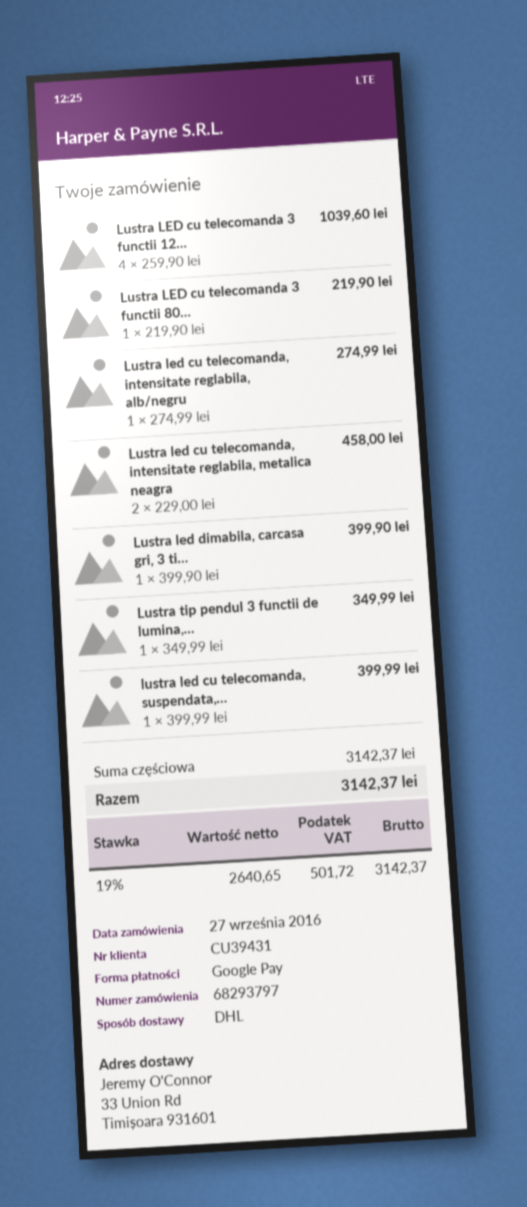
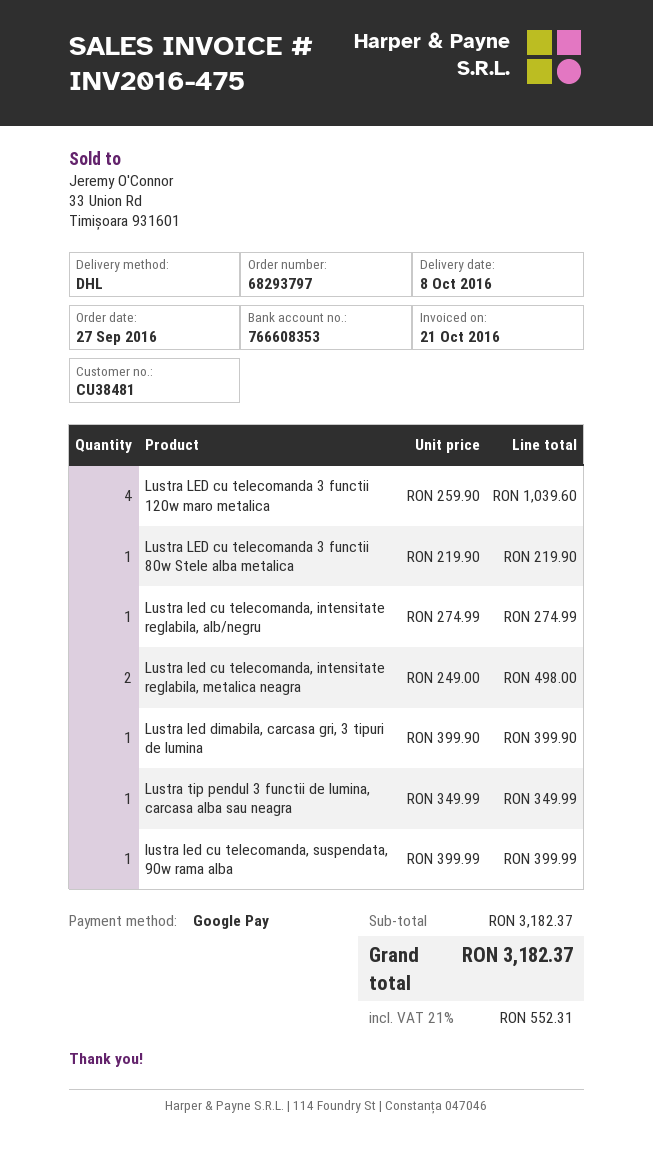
customer number: CU39431 -> CU38481
Lustra led cu telecomanda, intensitate reglabila, metalica neagra: 2 x 229.00 = 458.00 -> 2 x 249.00 = 498.00
subtotal: 3142.37 -> 3182.37
tax: 19% = 501.72 -> 21% = 552.31
total: 3142.37 -> 3182.37

